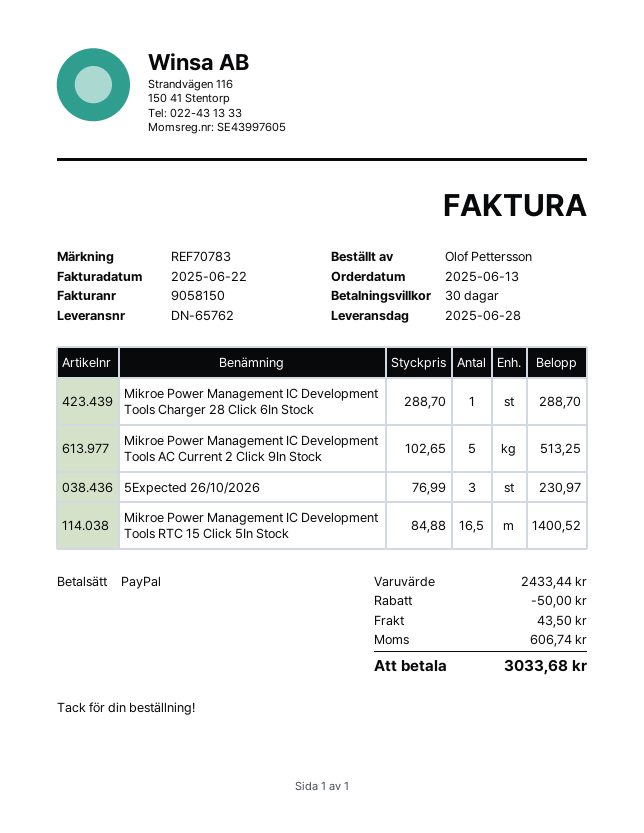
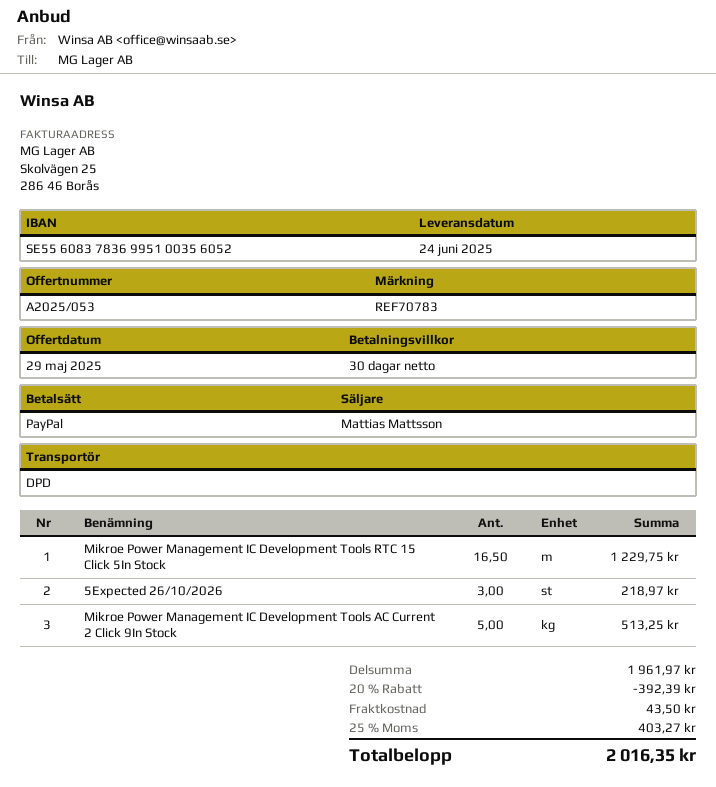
delivery date: 2025-06-28 -> 2025-06-24
Mikroe Power Management IC Development Tools Charger 28 Click 6In Stock: 1 for 288.70 -> none
5Expected 26/10/2026: 3 for 230.97 -> 3 for 218.97
Mikroe Power Management IC Development Tools RTC 15 Click 5In Stock: 16.5 for 1400.52 -> 16.5 for 1229.75
subtotal: 2433.44 -> 1961.97
discount: 50.00 -> 392.39
tax: 606.74 -> 403.27
total: 3033.68 -> 2016.35

